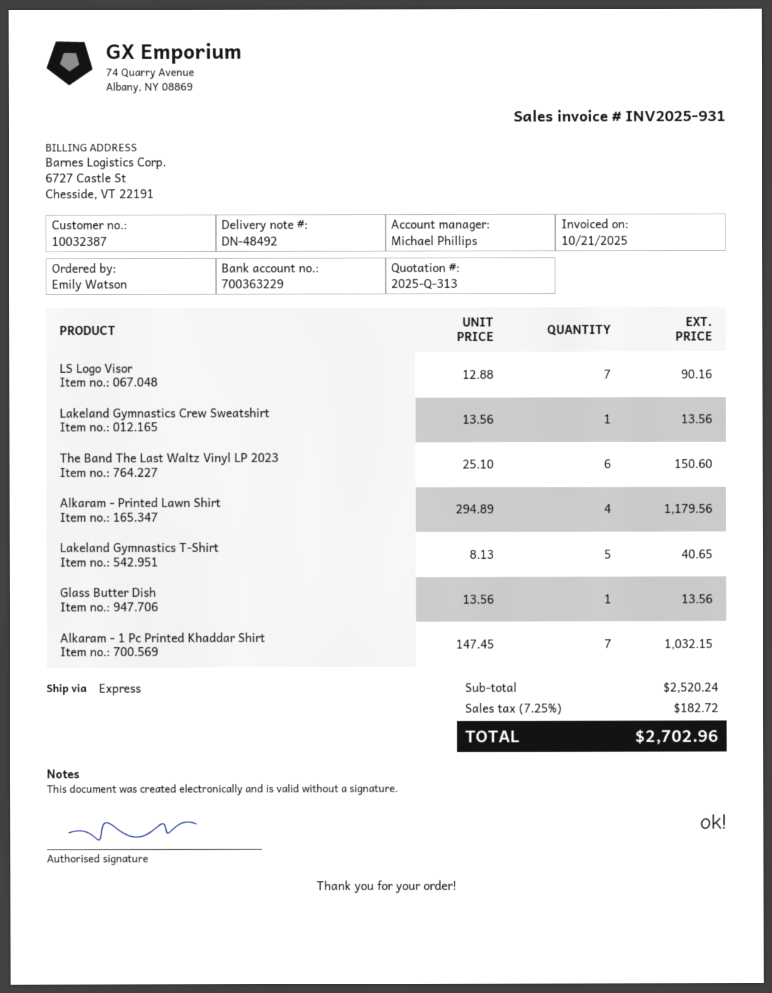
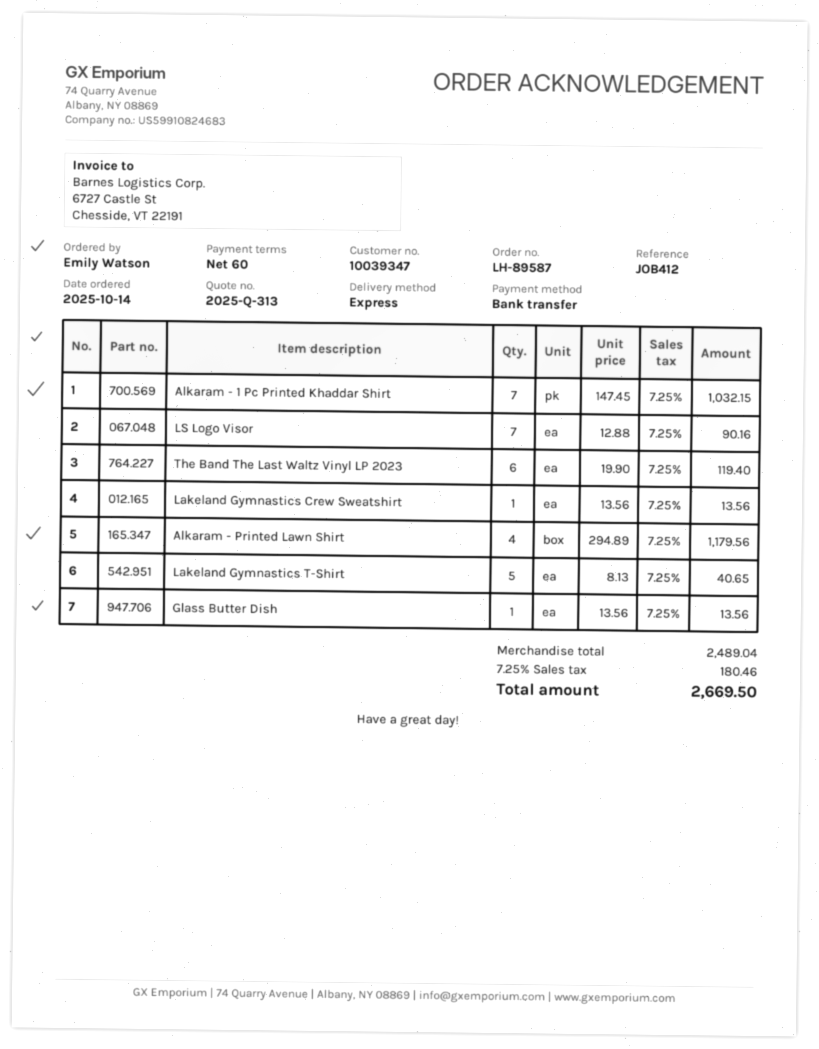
customer number: 10032387 -> 10039347
The Band The Last Waltz Vinyl LP 2023: 6 x 25.10 = 150.60 -> 6 x 19.90 = 119.40
subtotal: 2520.24 -> 2489.04
tax: 7.25% = 182.72 -> 7.25% = 180.46
total: 2702.96 -> 2669.50

